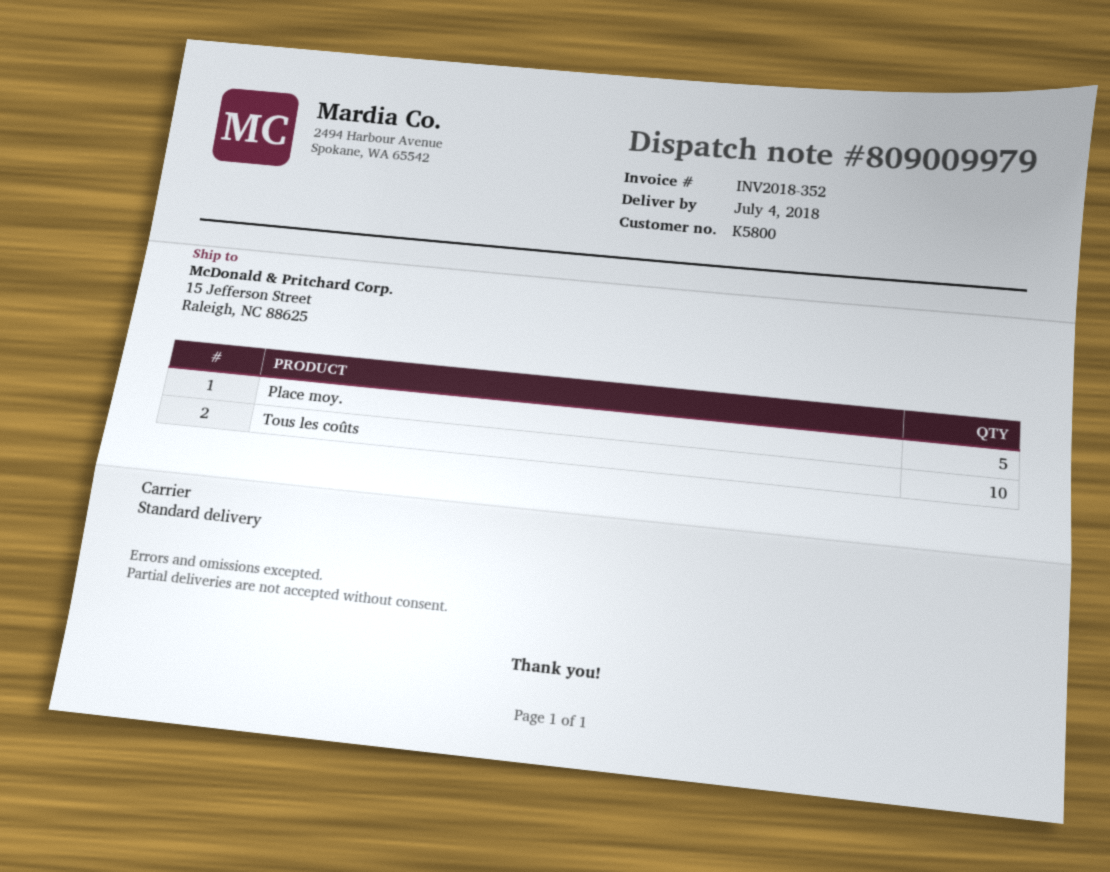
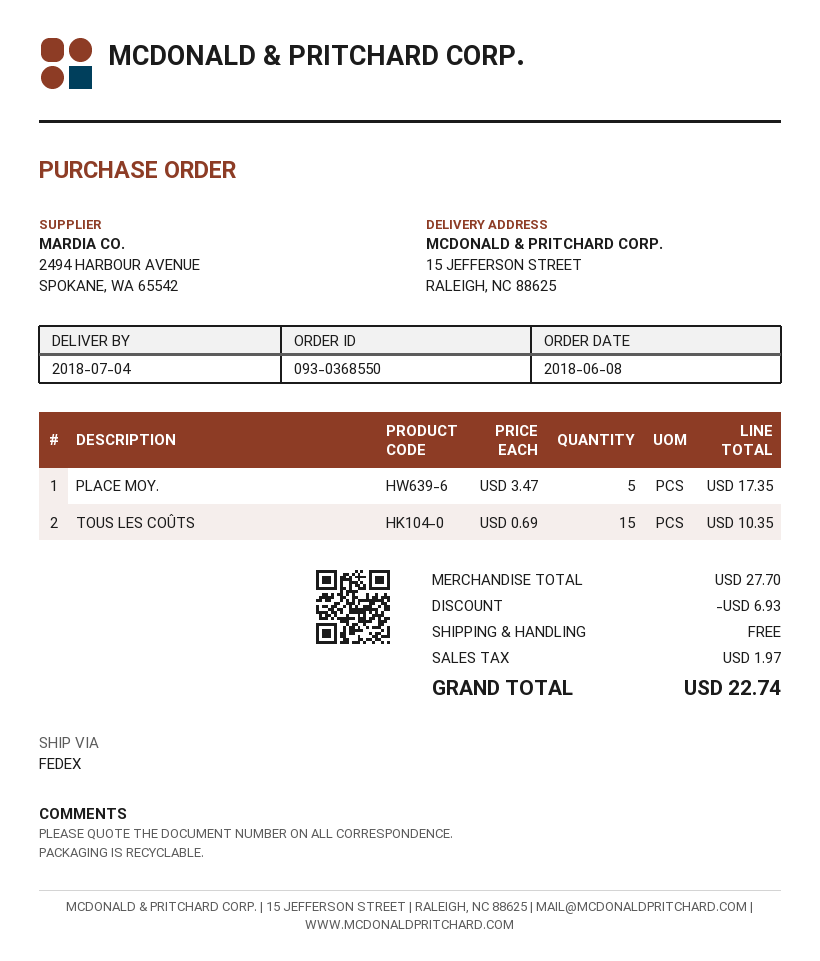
shipping method: standard -> FedEx
Tous les coûts: 10 -> 15

